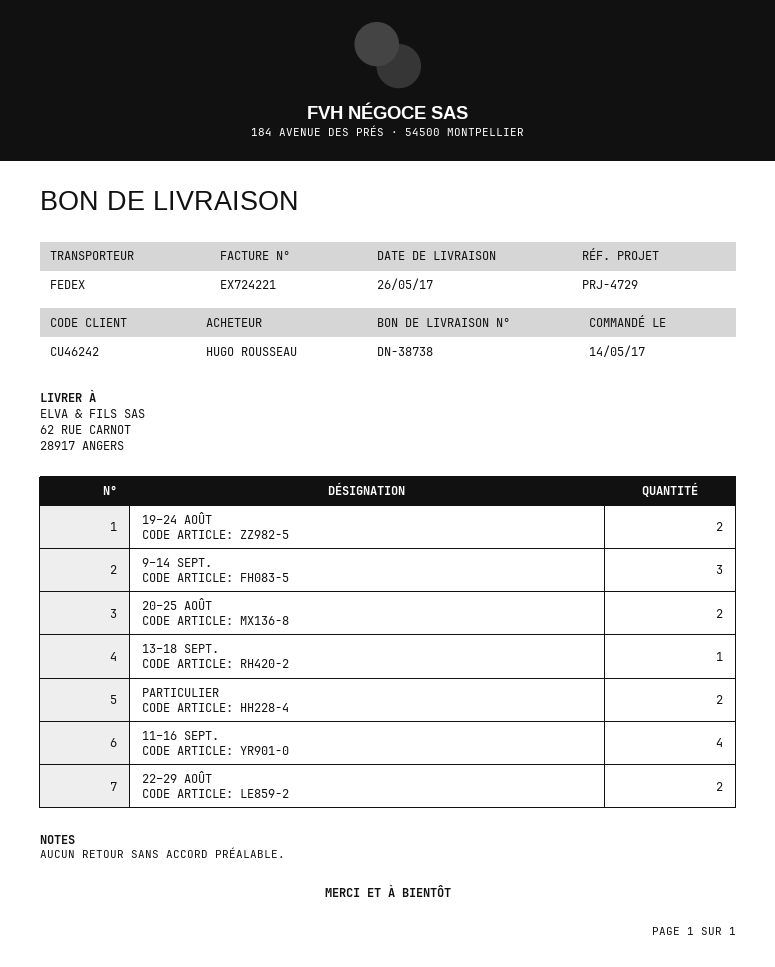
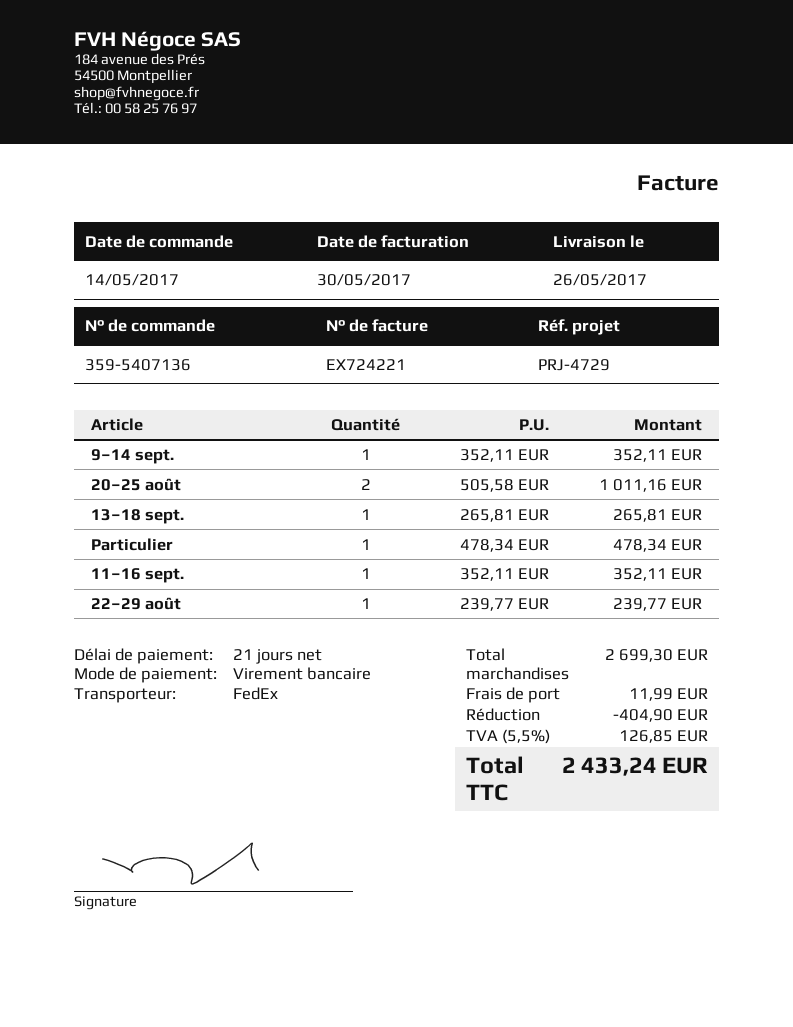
19–24 AOÛT: 2 -> none
9–14 SEPT.: 3 -> 1
PARTICULIER: 2 -> 1
11–16 SEPT.: 4 -> 1
22–29 AOÛT: 2 -> 1

